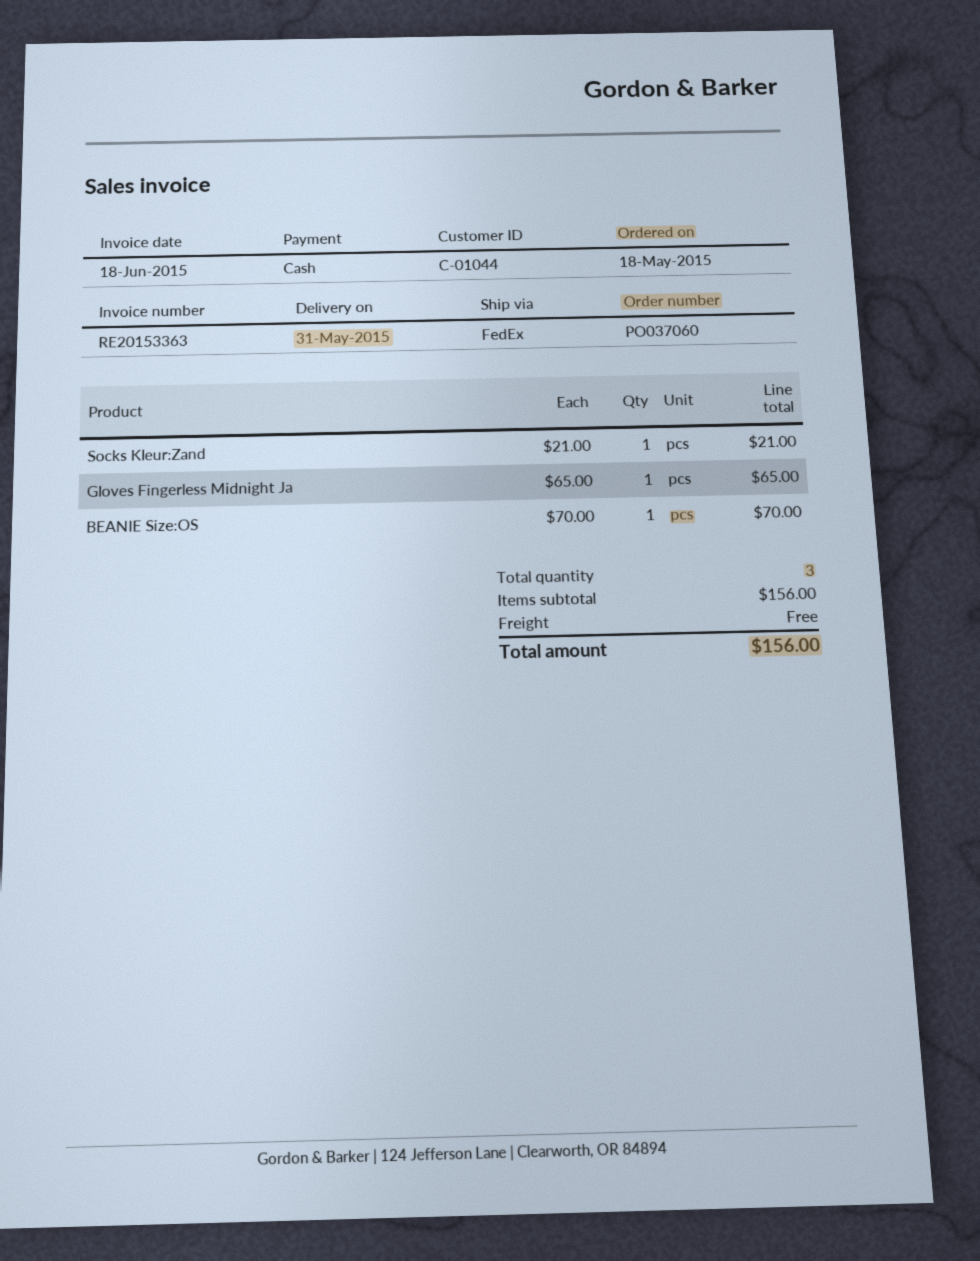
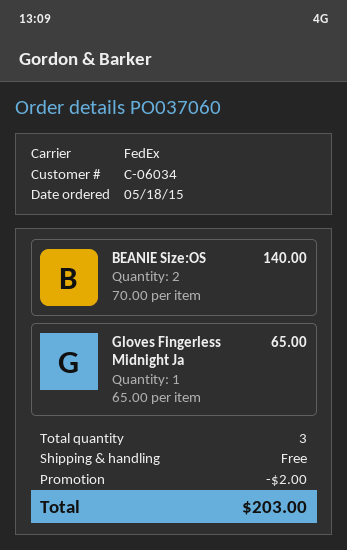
customer number: C-01044 -> C-06034
Socks Kleur:Zand: 1 x 21.00 = 21.00 -> none
BEANIE Size:OS: 1 x 70.00 = 70.00 -> 2 x 70.00 = 140.00
discount: none -> 2.00
total: 156.00 -> 203.00

